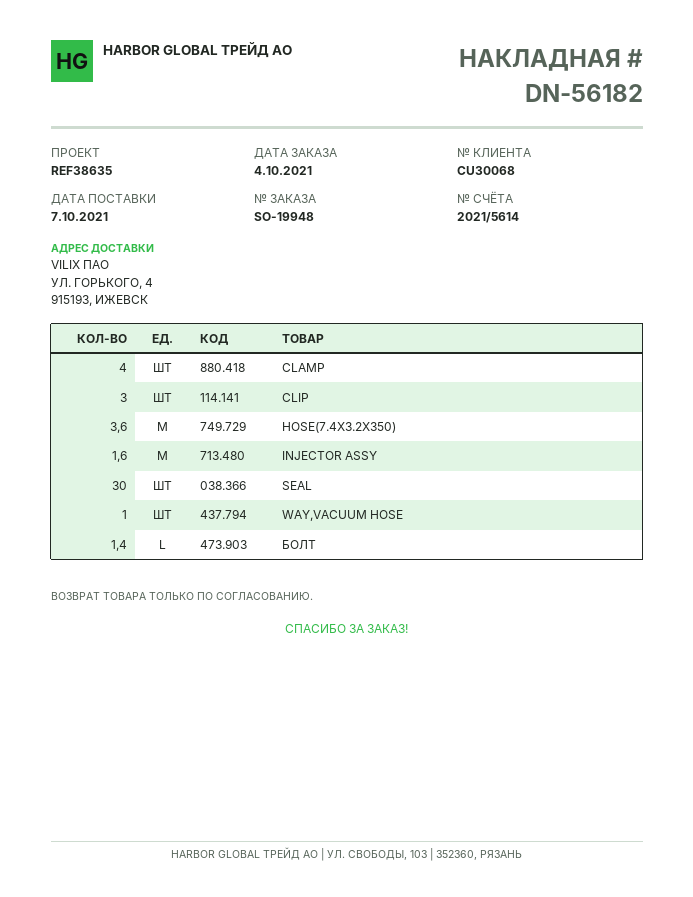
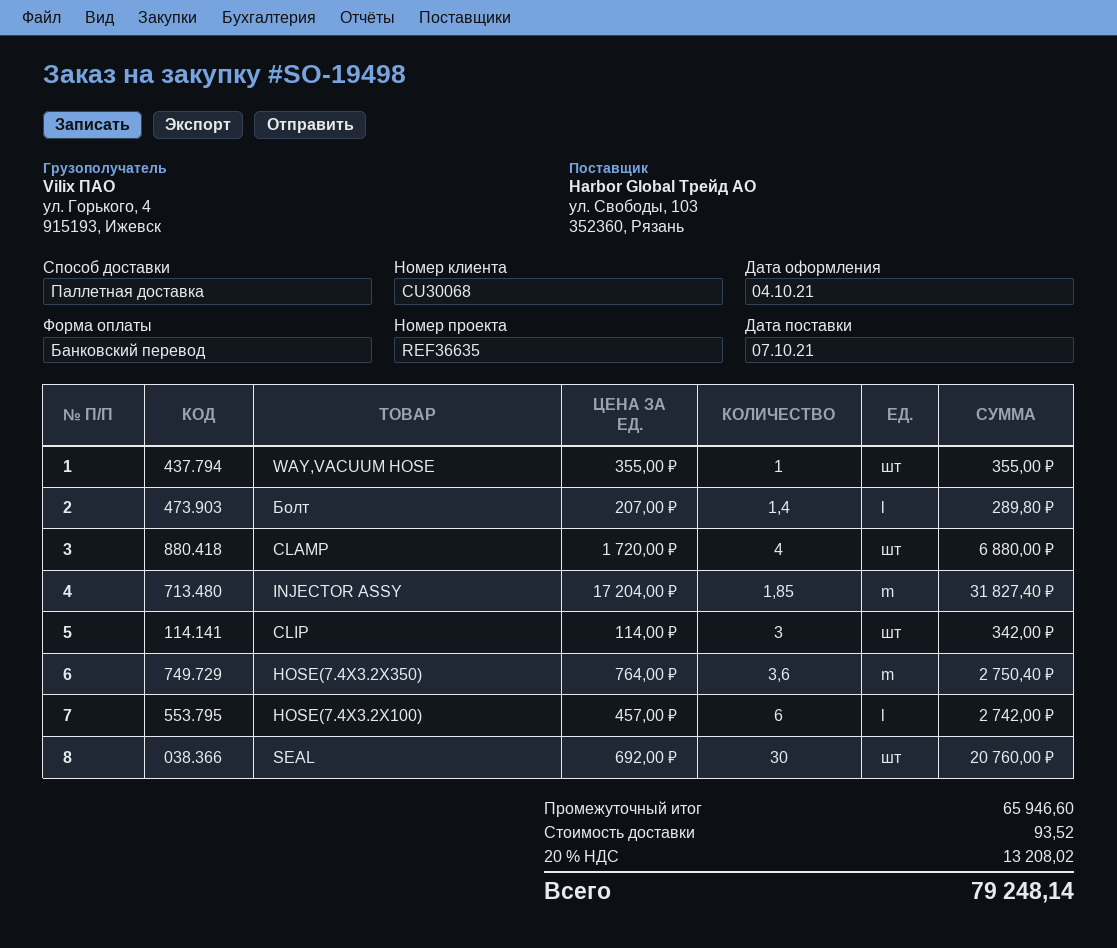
order number: SO-19948 -> SO-19498
reference: REF38635 -> REF36635
INJECTOR ASSY: 1.6 -> 1.85
HOSE(7.4X3.2X100): none -> 6

